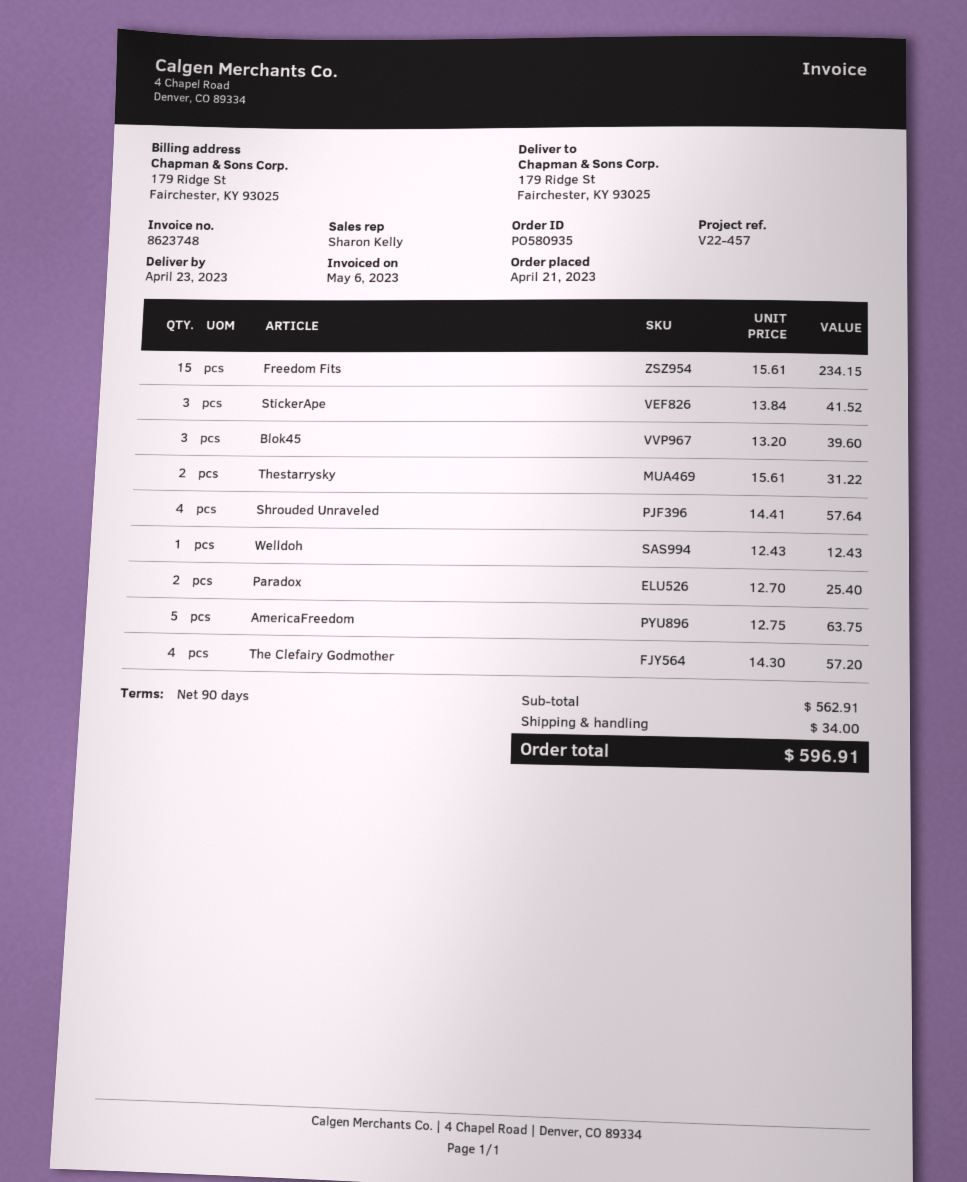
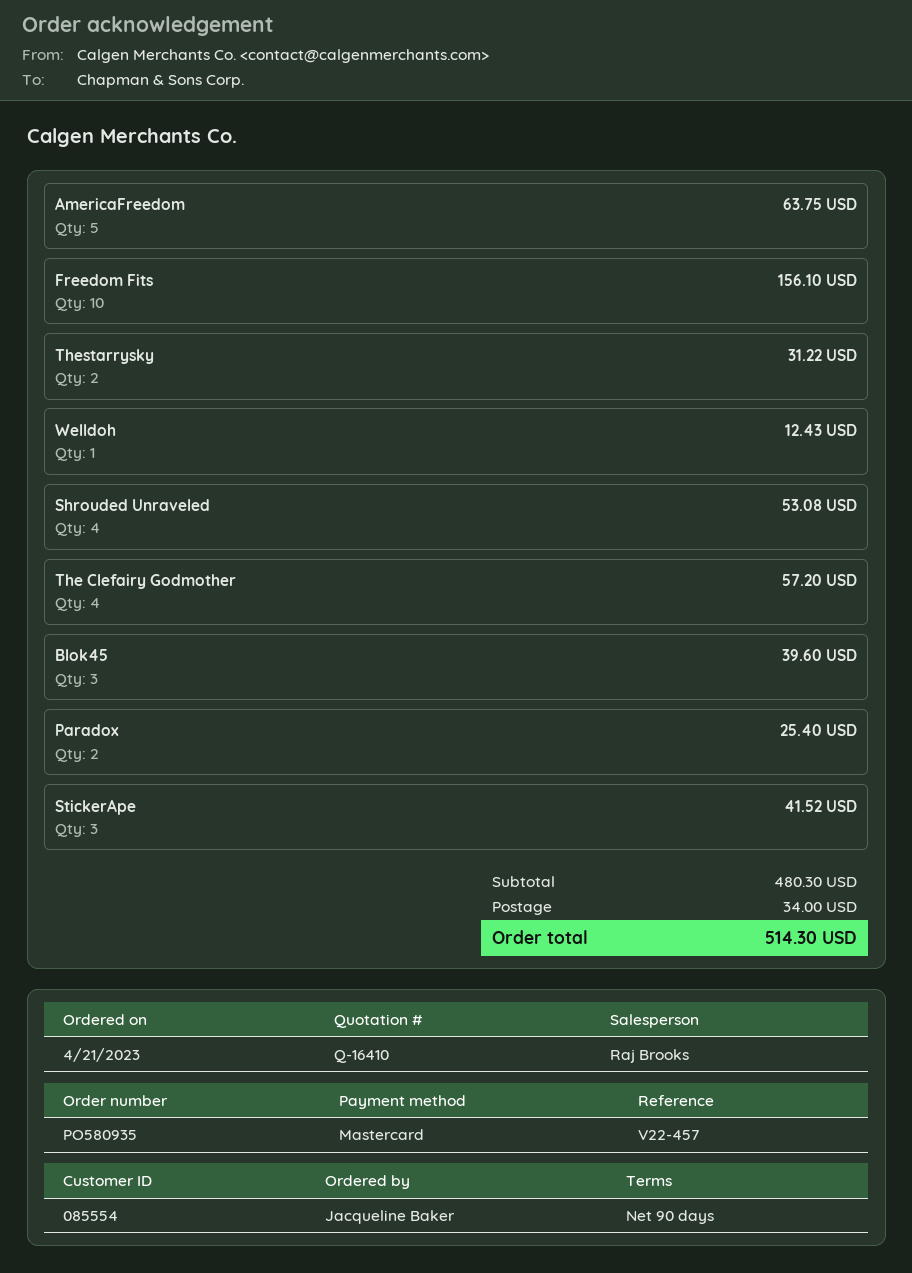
sales rep: Sharon Kelly -> Raj Brooks
Freedom Fits: 15 for 234.15 -> 10 for 156.10
Shrouded Unraveled: 4 for 57.64 -> 4 for 53.08
subtotal: 562.91 -> 480.30
total: 596.91 -> 514.30

